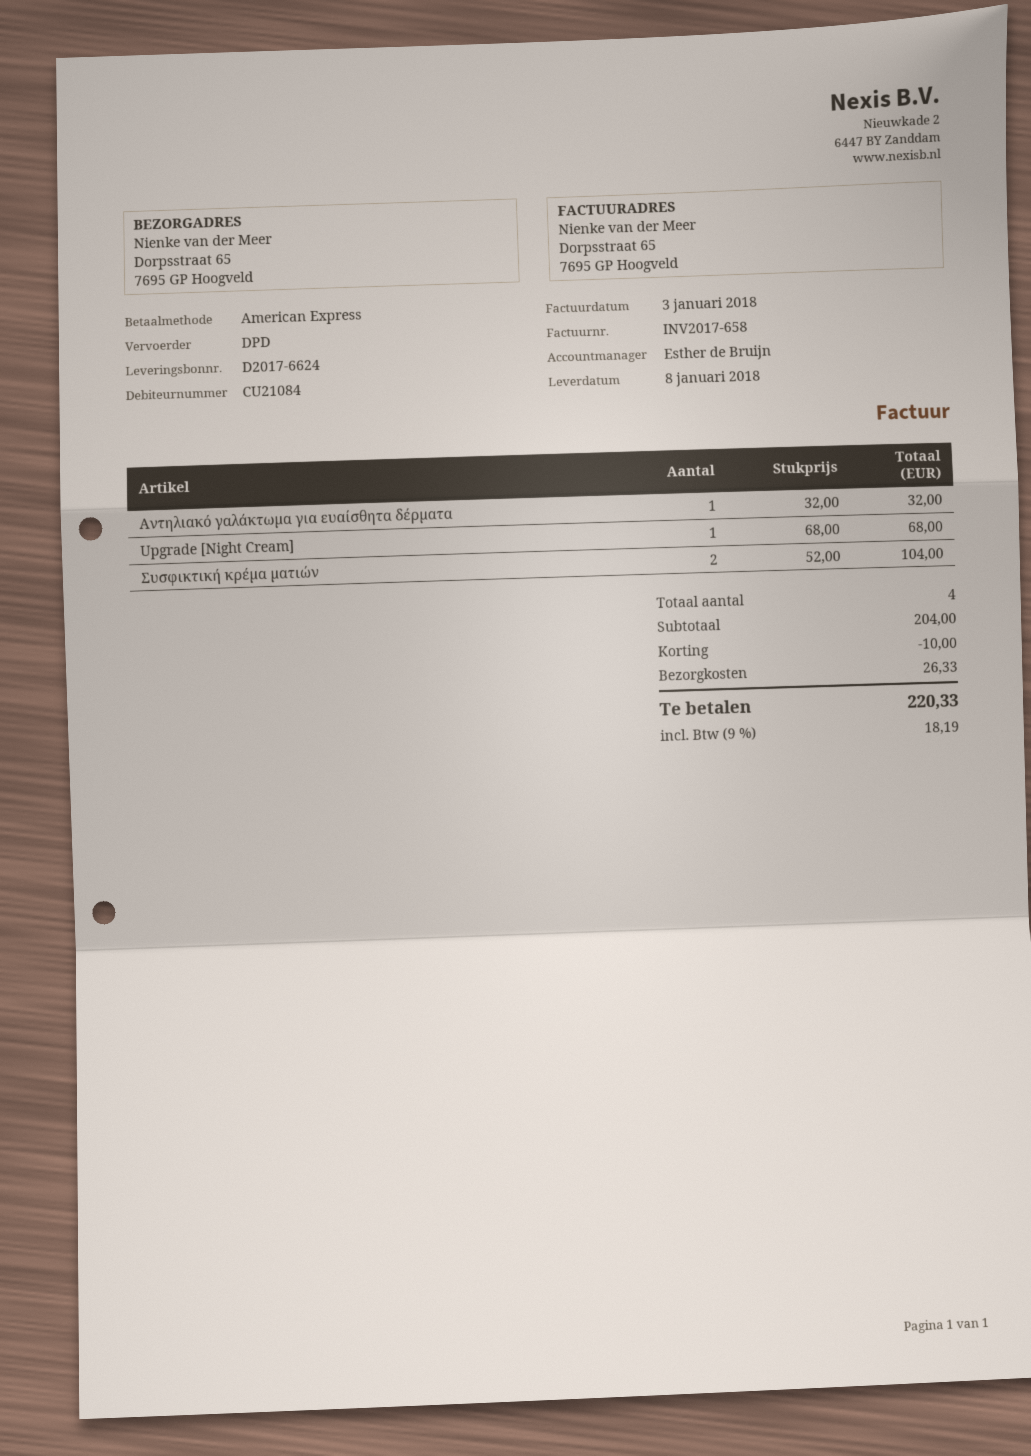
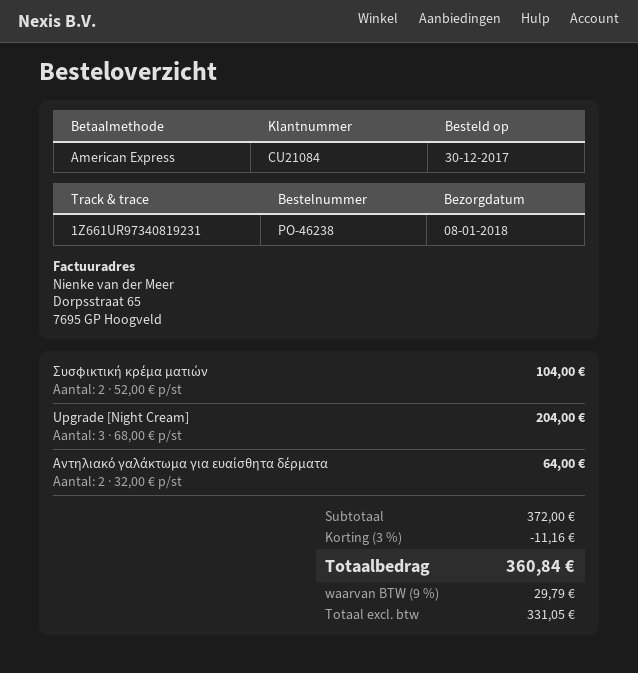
Αντηλιακό γαλάκτωμα για ευαίσθητα δέρματα: 1 x 32.00 = 32.00 -> 2 x 32.00 = 64.00
Upgrade [Night Cream]: 1 x 68.00 = 68.00 -> 3 x 68.00 = 204.00
subtotal: 204.00 -> 372.00
discount: 10.00 -> 11.16
shipping: 26.33 -> none
tax: 9% = 18.19 -> 9% = 29.79
total: 220.33 -> 360.84

